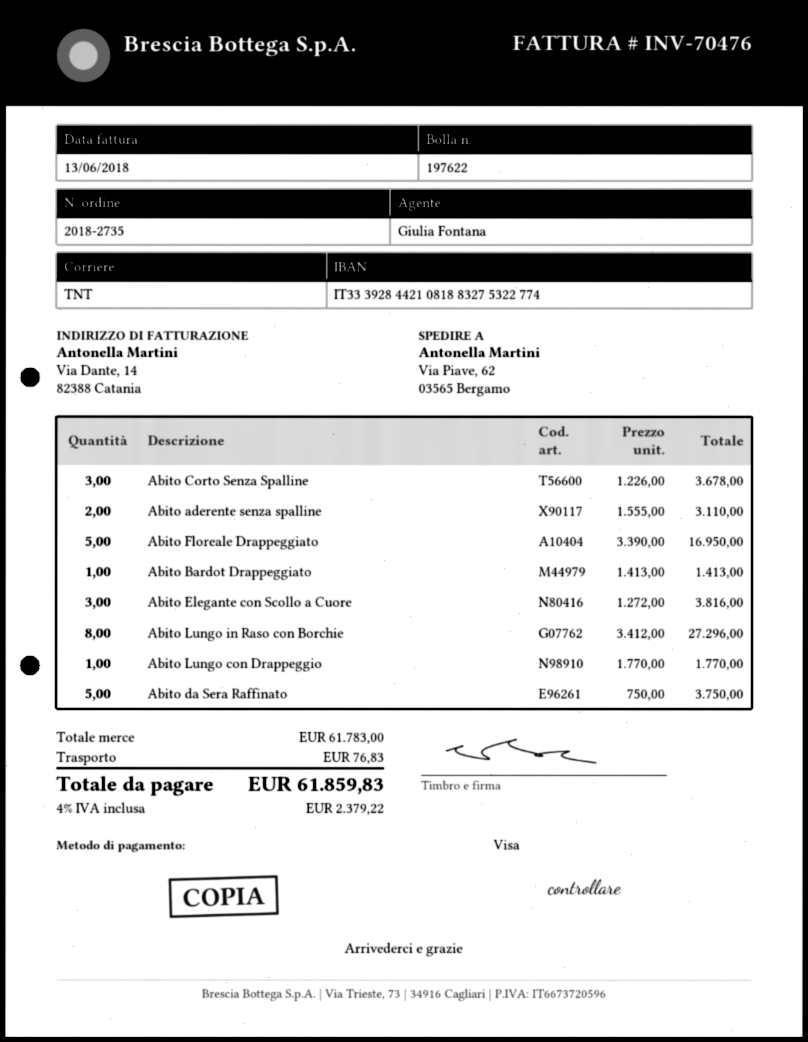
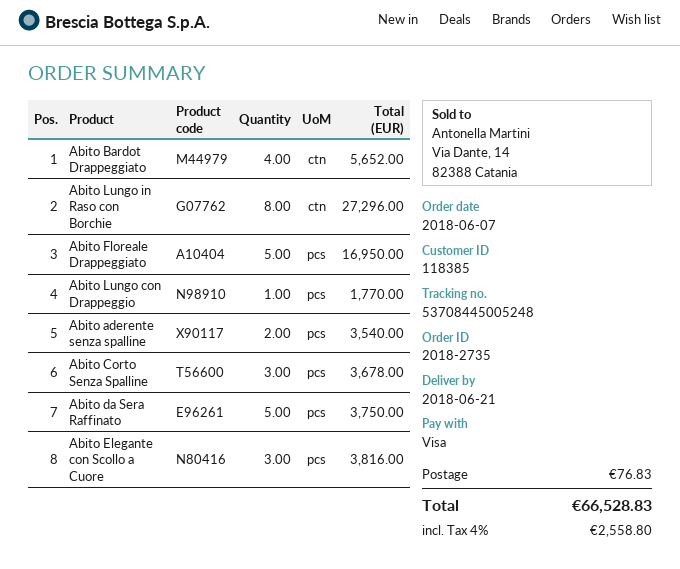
Abito aderente senza spalline: 2 for 3110.00 -> 2 for 3540.00
Abito Bardot Drappeggiato: 1 for 1413.00 -> 4 for 5652.00
tax: 4% = 2379.22 -> 4% = 2558.80
total: 61859.83 -> 66528.83

